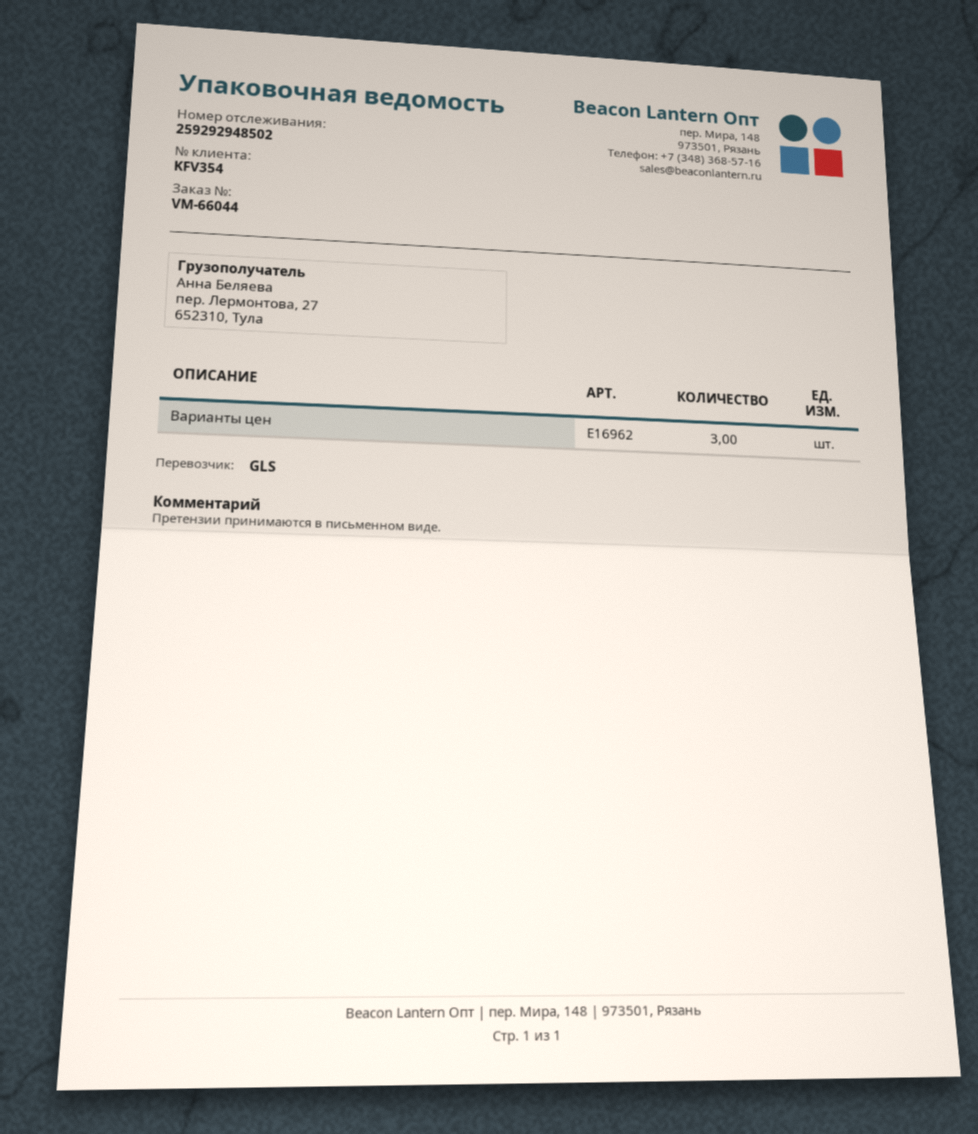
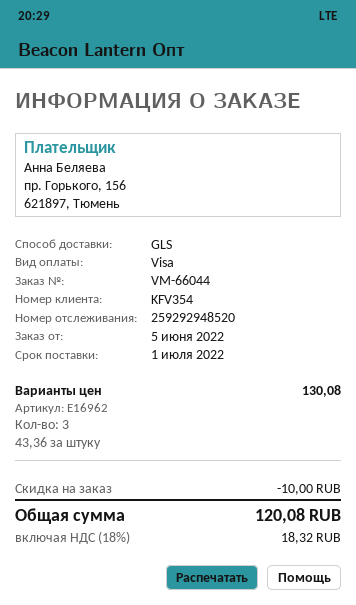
tracking number: 259292948502 -> 259292948520

